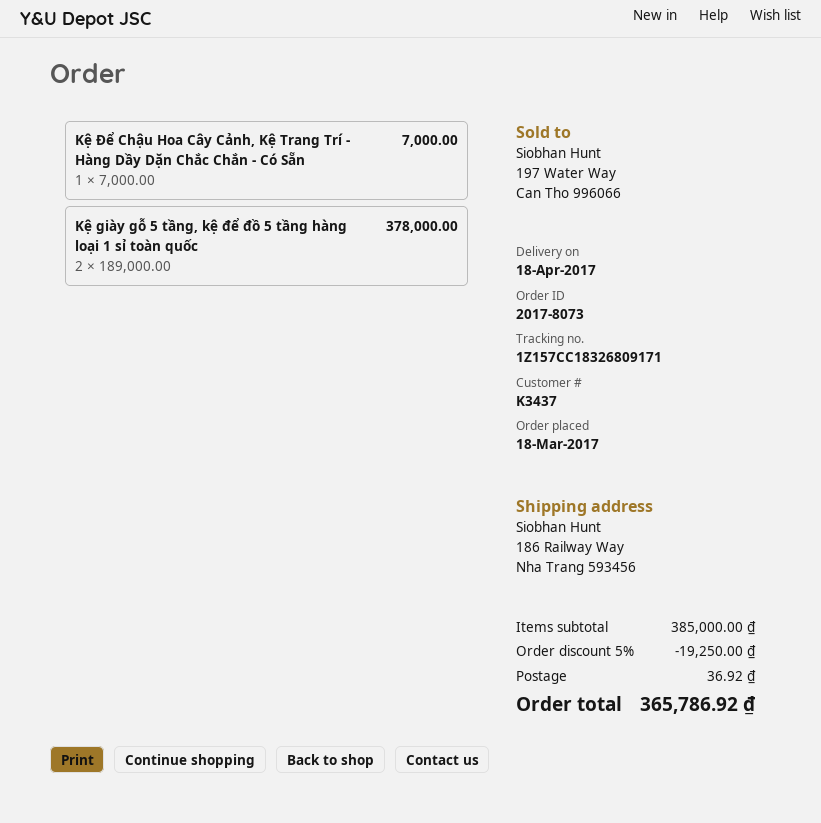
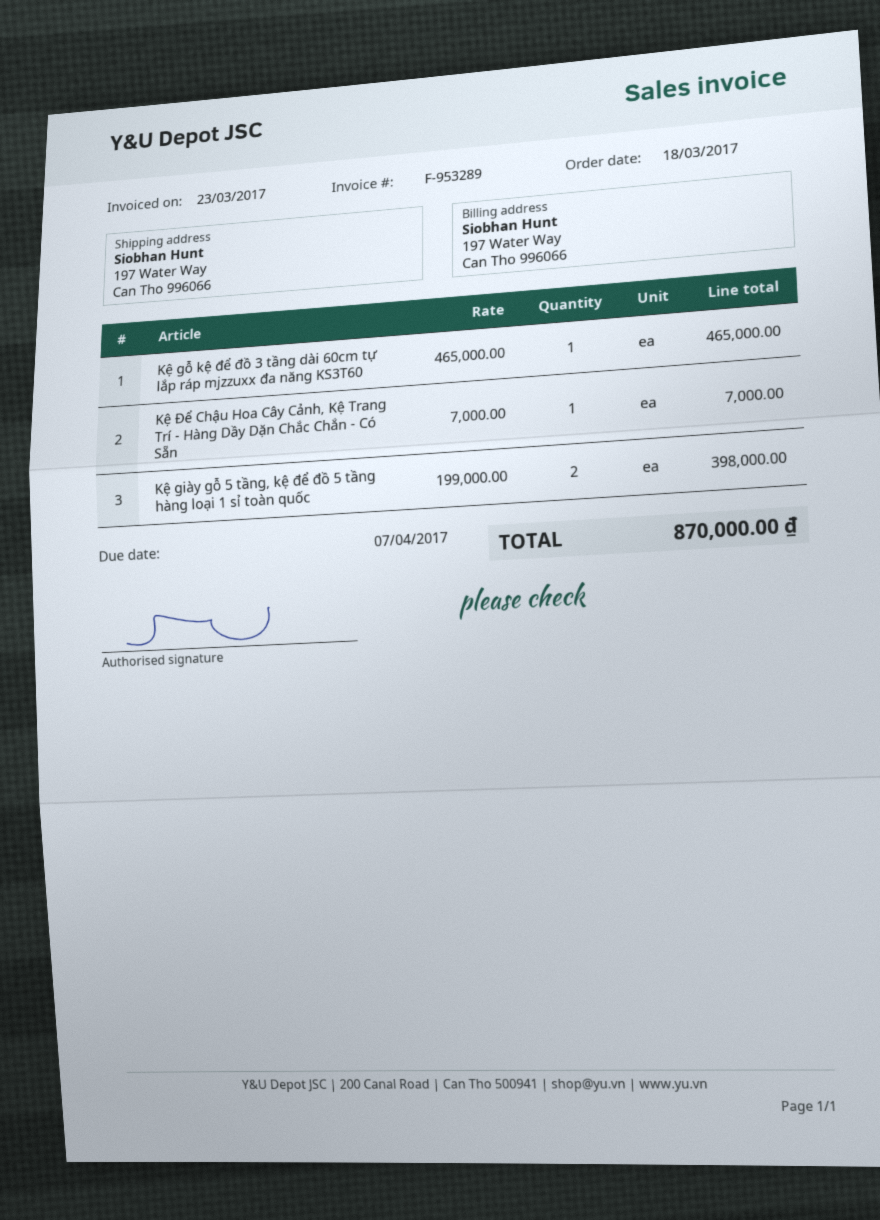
ship to: 186 Railway Way, Nha Trang 593456 -> 197 Water Way, Can Tho 996066
Kệ giày gỗ 5 tầng, kệ để đồ 5 tầng hàng loại 1 sỉ toàn quốc: 2 x 189000.00 = 378000.00 -> 2 x 199000.00 = 398000.00
Kệ gỗ kệ để đồ 3 tầng dài 60cm tự lắp ráp mjzzuxx đa năng KS3T60: none -> 1 x 465000.00 = 465000.00
discount: 5% = 19250.00 -> none
shipping: 36.92 -> none
total: 365786.92 -> 870000.00

